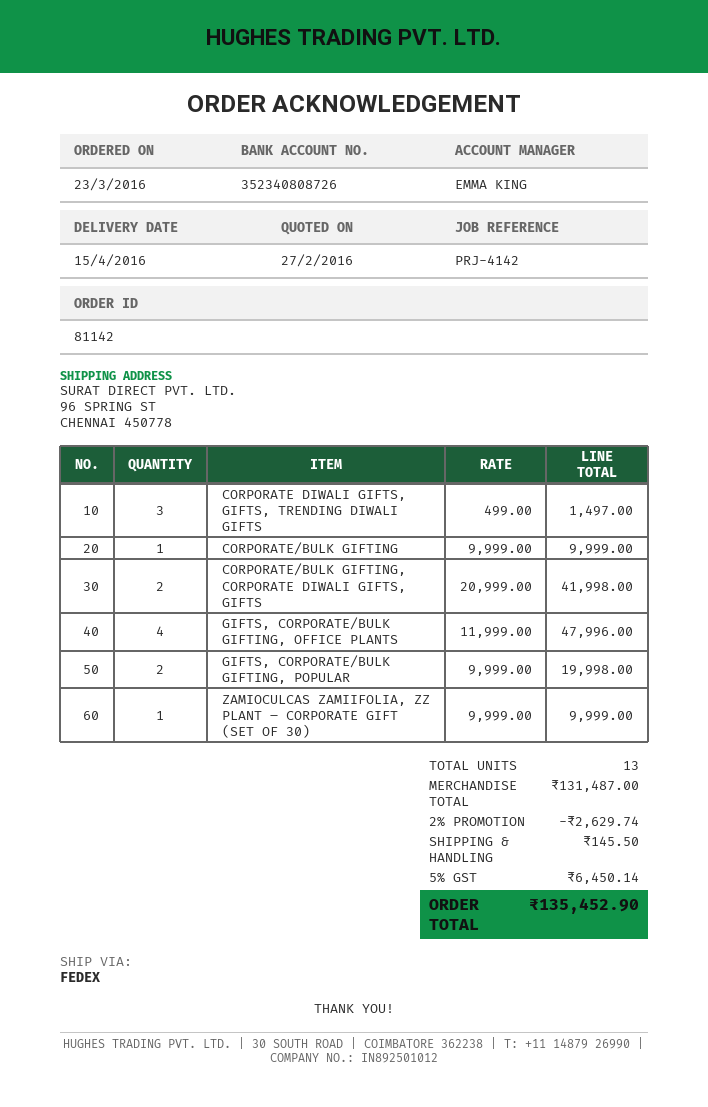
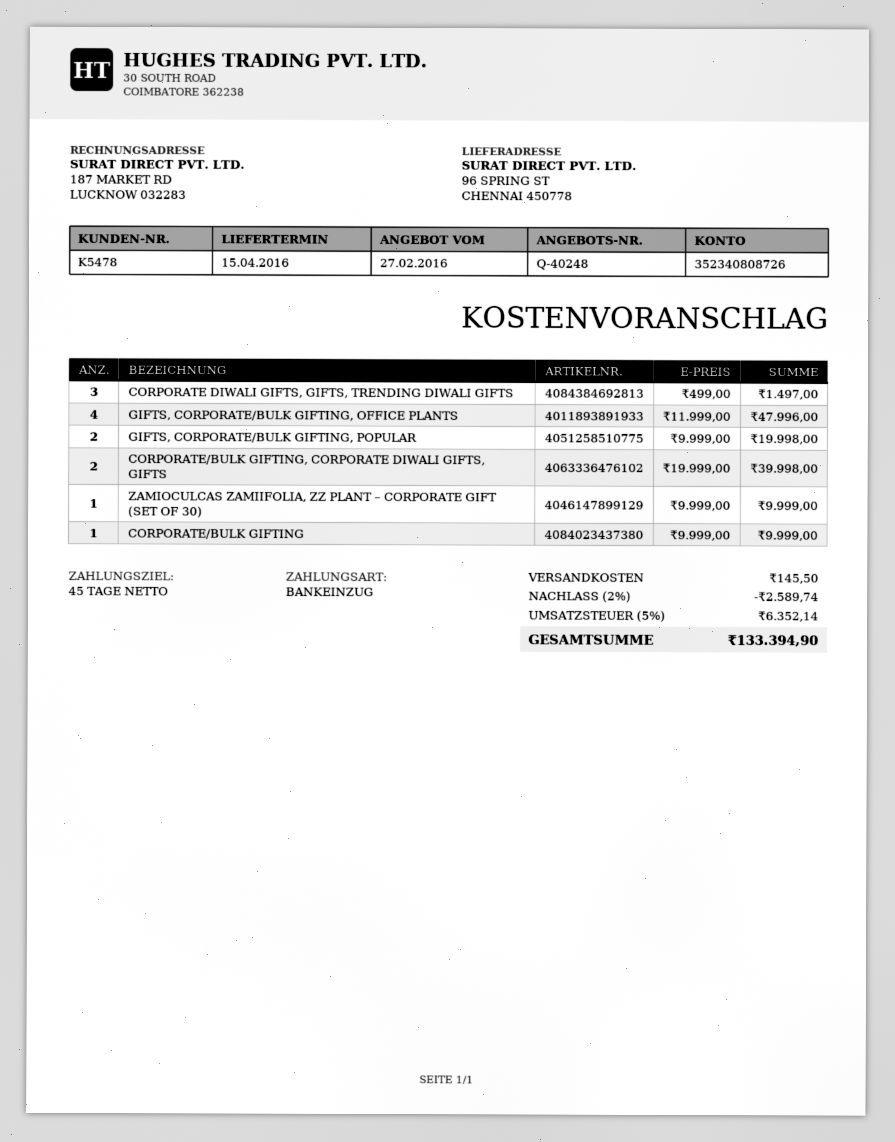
CORPORATE/BULK GIFTING, CORPORATE DIWALI GIFTS, GIFTS: 2 x 20999.00 = 41998.00 -> 2 x 19999.00 = 39998.00
discount: 2% = 2629.74 -> 2% = 2589.74
tax: 5% = 6450.14 -> 5% = 6352.14
total: 135452.90 -> 133394.90

